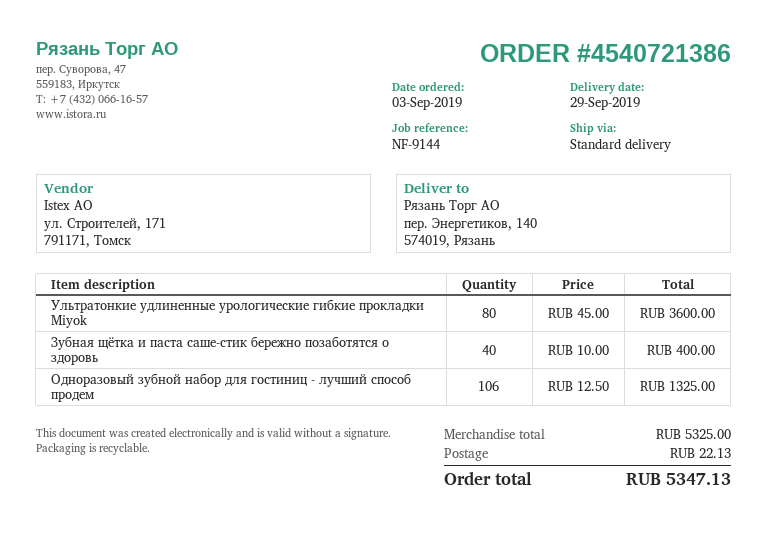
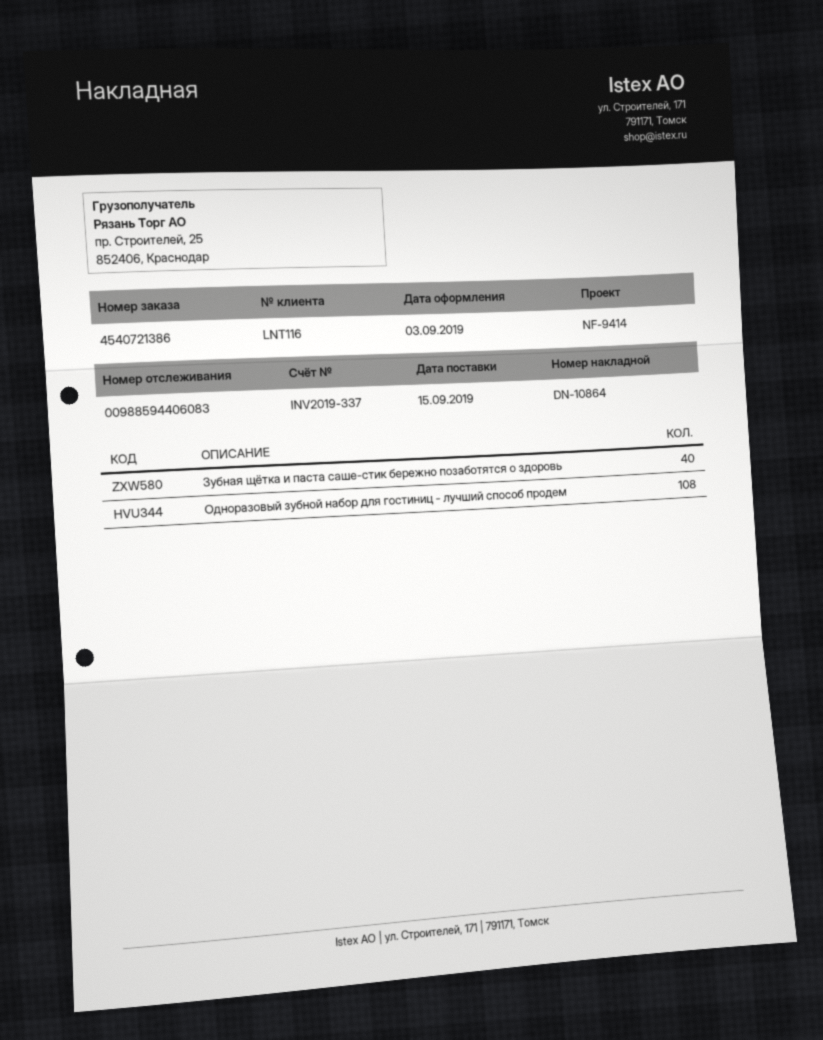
delivery date: 2019-09-29 -> 2019-09-15
reference: NF-9144 -> NF-9414
ship to: пер. Энергетиков, 140, 574019, Рязань -> пр. Строителей, 25, 852406, Краснодар
Ультратонкие удлиненные урологические гибкие прокладки Miyok: 80 -> none
Одноразовый зубной набор для гостиниц - лучший способ продем: 106 -> 108

